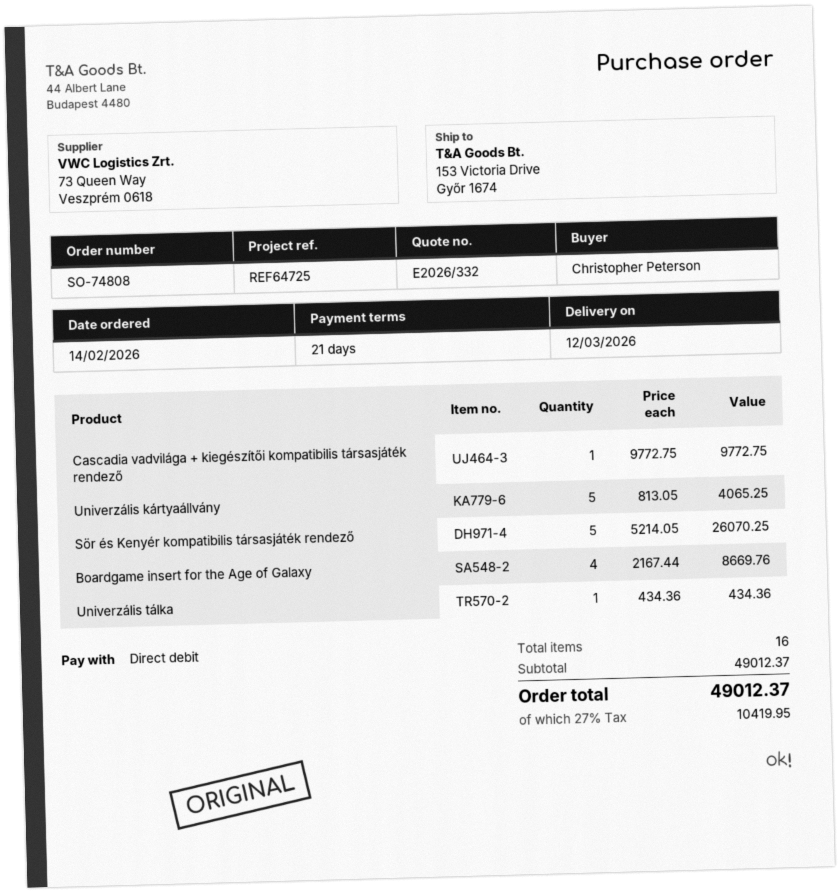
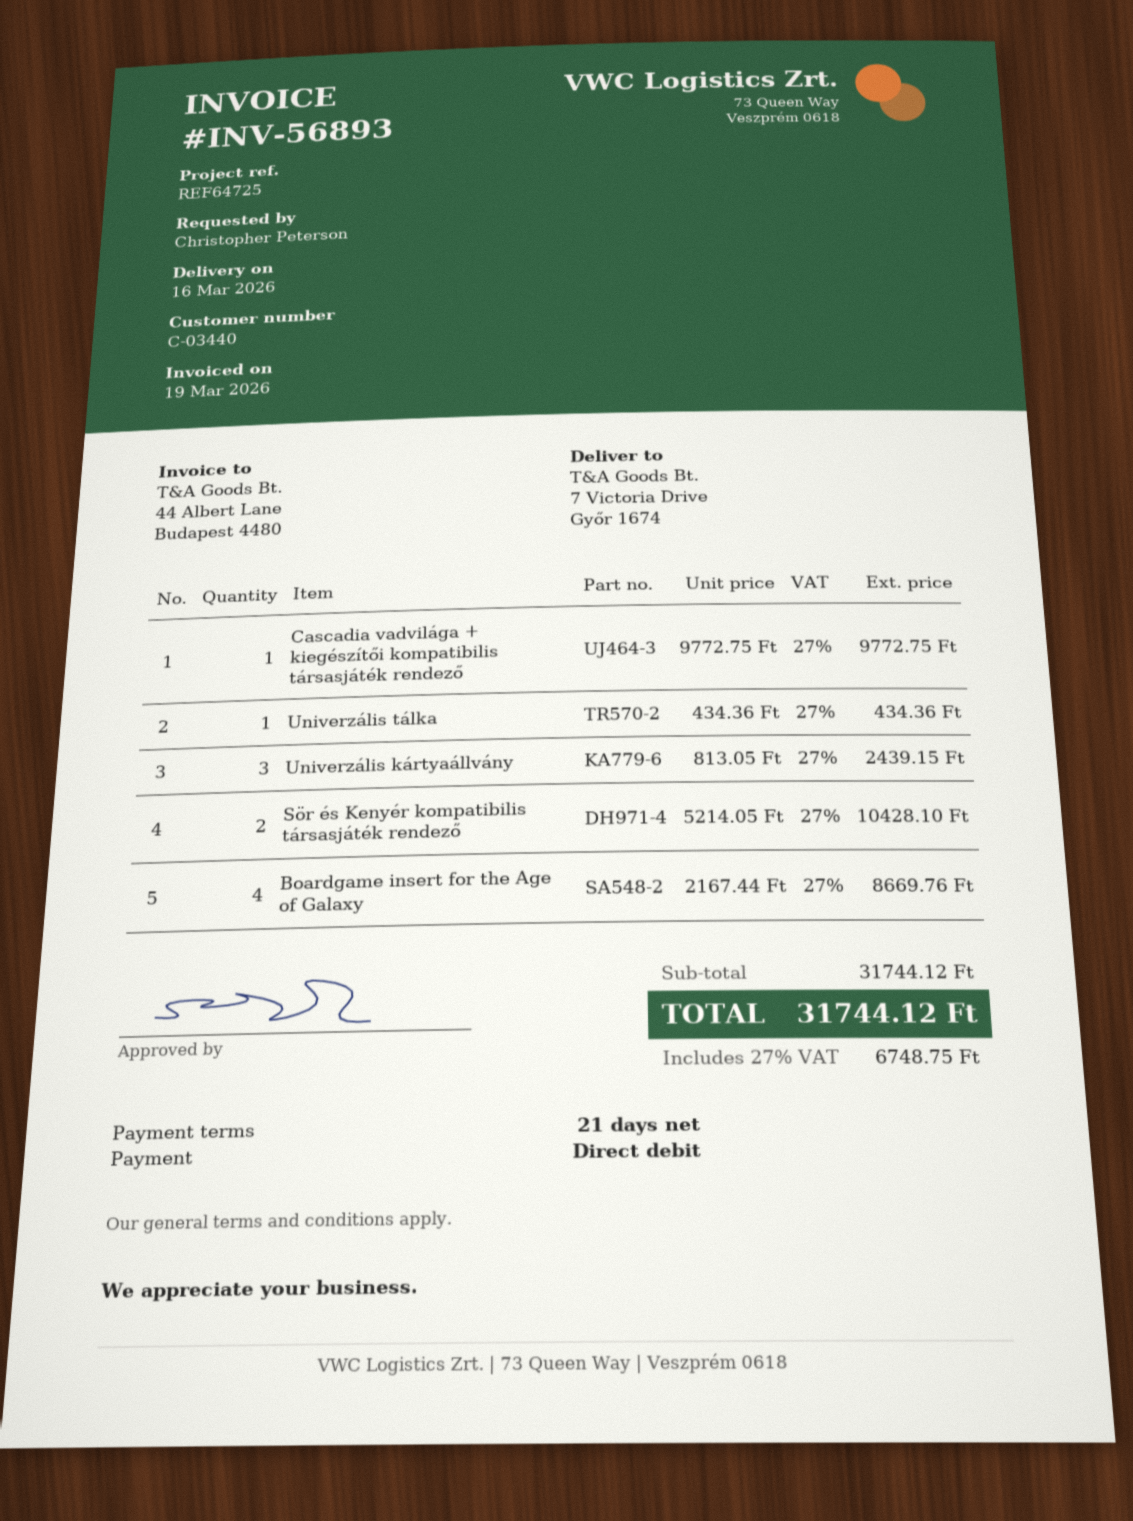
delivery date: 2026-03-12 -> 2026-03-16
ship to: 153 Victoria Drive, Győr 1674 -> 7 Victoria Drive, Győr 1674
Univerzális kártyaállvány: 5 x 813.05 = 4065.25 -> 3 x 813.05 = 2439.15
Sör és Kenyér kompatibilis társasjáték rendező: 5 x 5214.05 = 26070.25 -> 2 x 5214.05 = 10428.10
subtotal: 49012.37 -> 31744.12
tax: 27% = 10419.95 -> 27% = 6748.75
total: 49012.37 -> 31744.12

